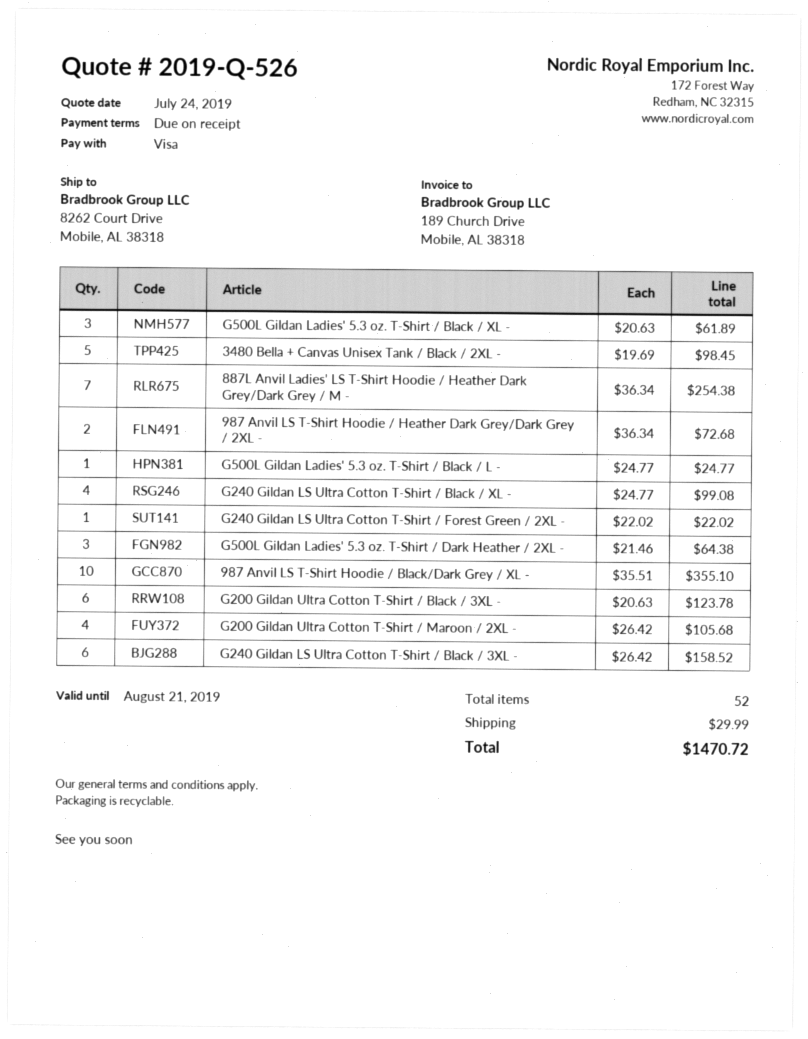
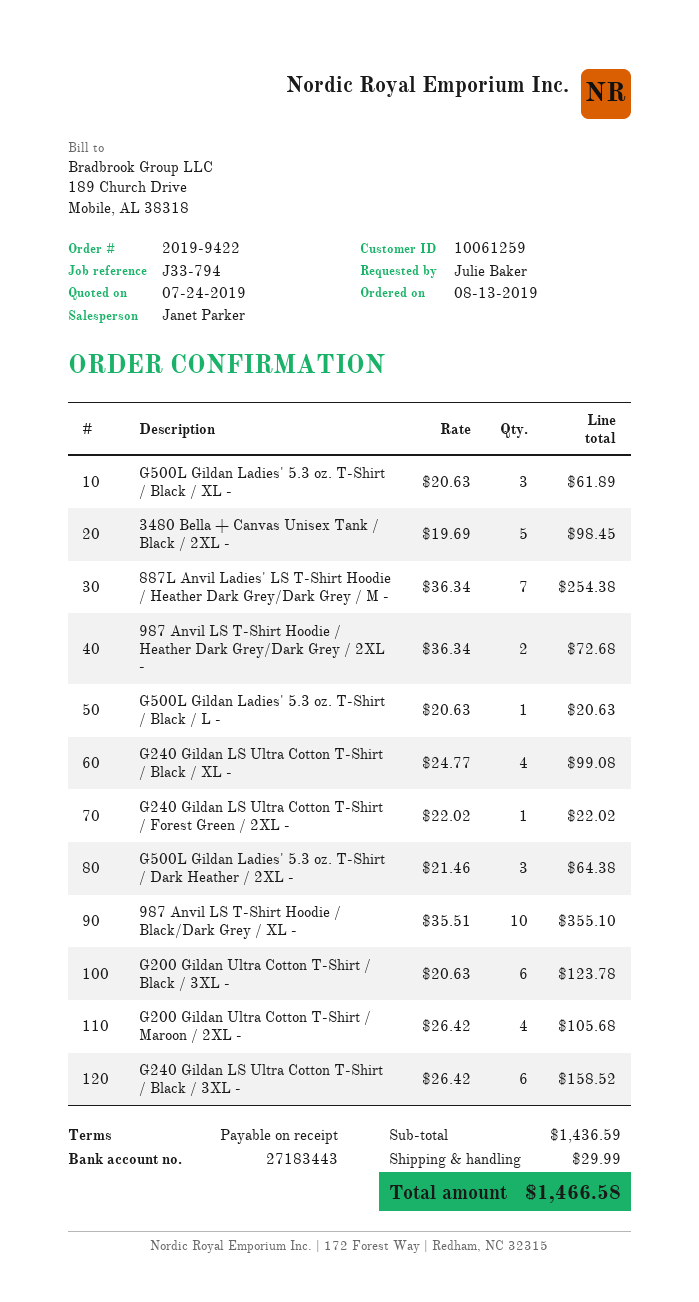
G500L Gildan Ladies' 5.3 oz. T-Shirt / Black / L -: 1 x 24.77 = 24.77 -> 1 x 20.63 = 20.63
total: 1470.72 -> 1466.58

